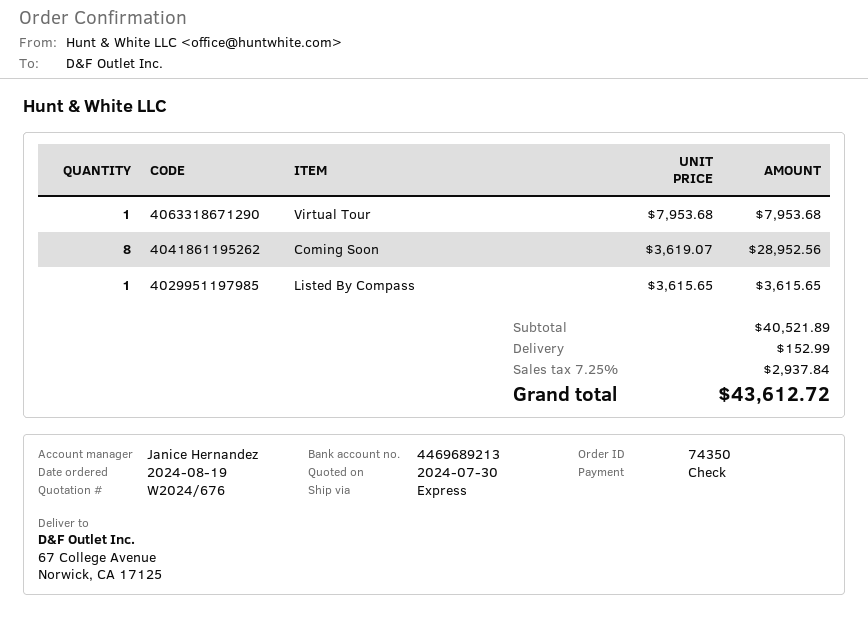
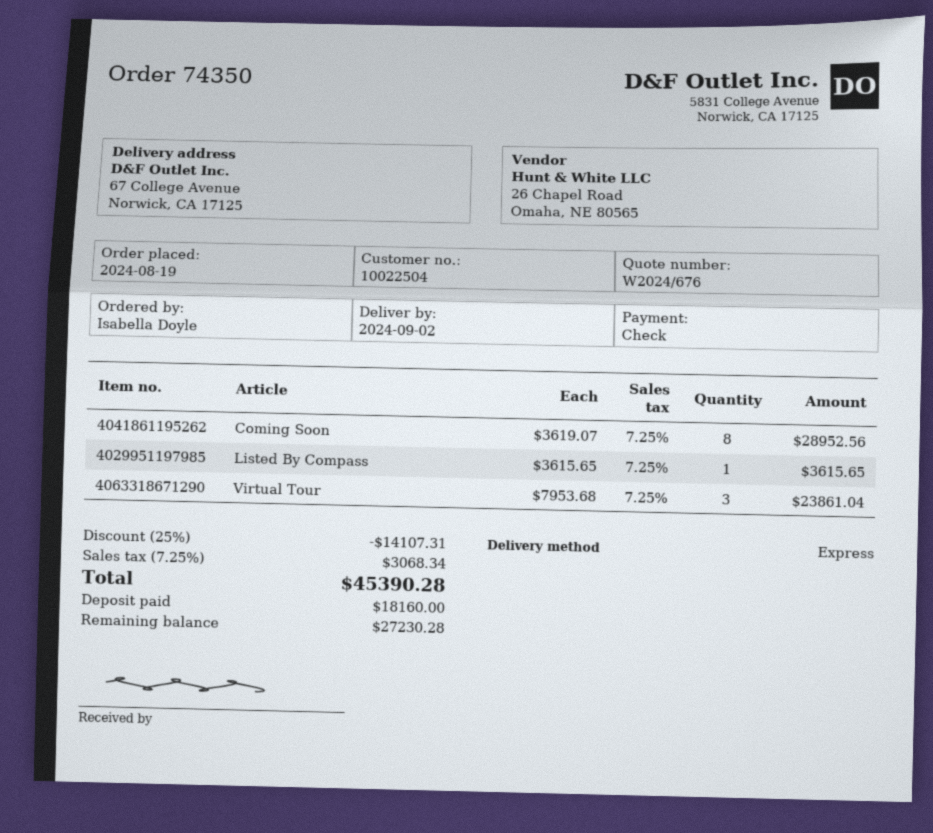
Virtual Tour: 1 x 7953.68 = 7953.68 -> 3 x 7953.68 = 23861.04
discount: none -> 25% = 14107.31
shipping: 152.99 -> none
tax: 7.25% = 2937.84 -> 7.25% = 3068.34
total: 43612.72 -> 45390.28

